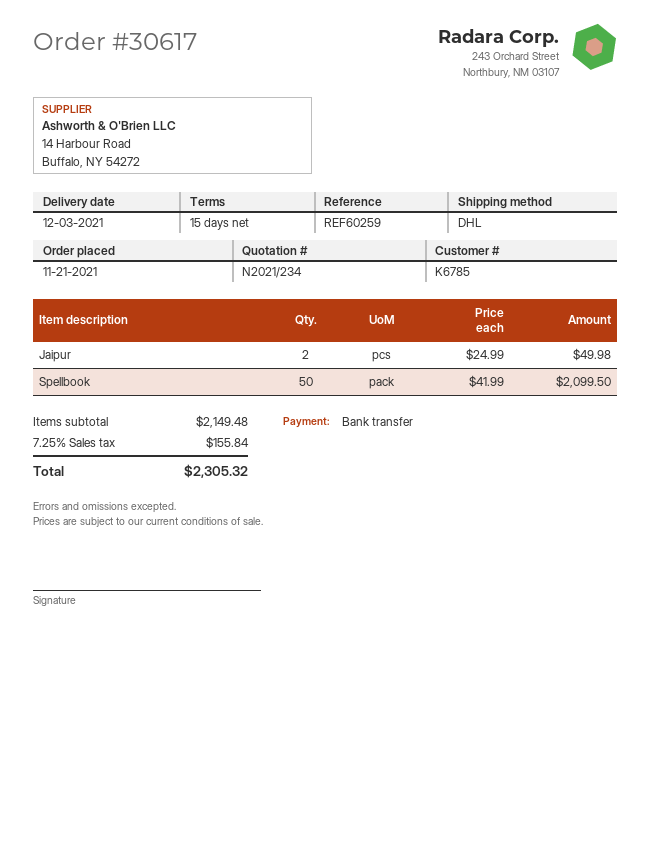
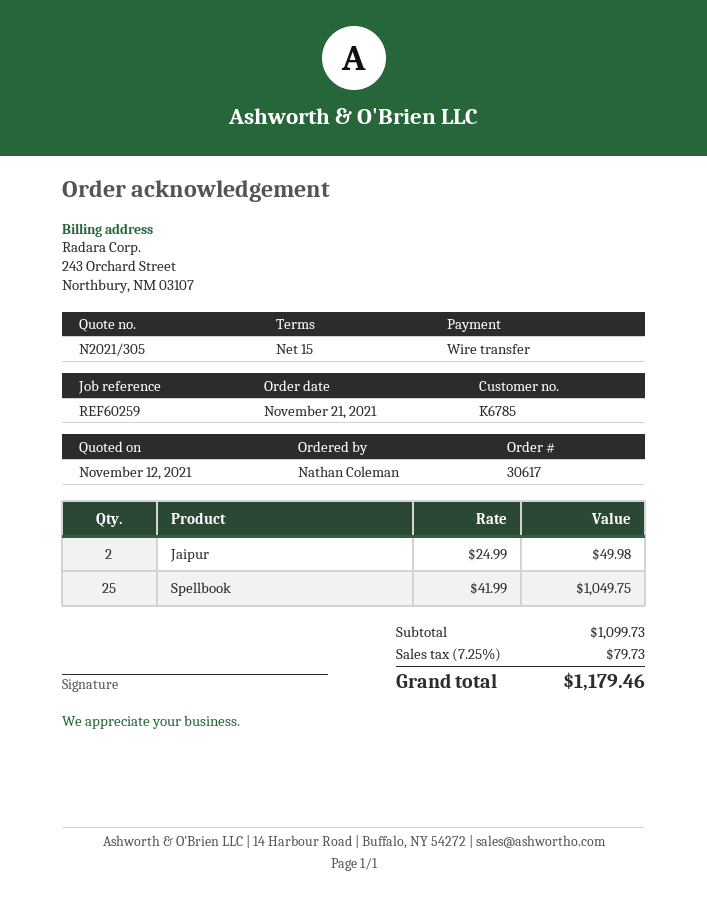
quote number: N2021/234 -> N2021/305
Spellbook: 50 x 41.99 = 2099.50 -> 25 x 41.99 = 1049.75
subtotal: 2149.48 -> 1099.73
tax: 7.25% = 155.84 -> 7.25% = 79.73
total: 2305.32 -> 1179.46

